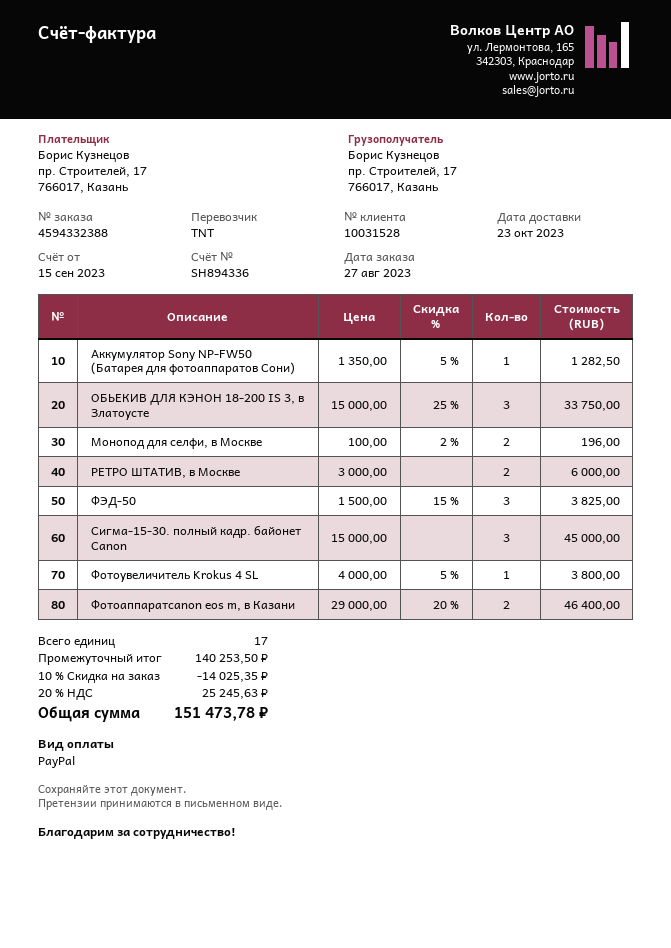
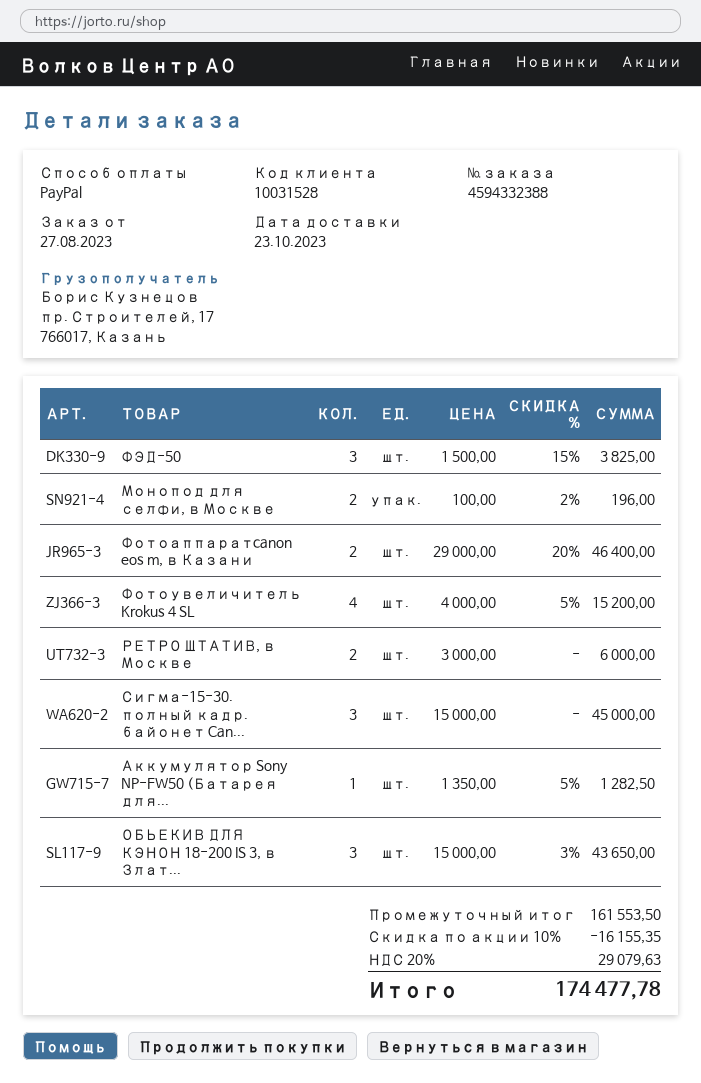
ОБЬЕКИВ ДЛЯ КЭНОН 18-200 IS 3, в Златоусте: 3 x 15000.00 - 25% = 33750.00 -> 3 x 15000.00 - 3% = 43650.00
Фотоувеличитель Krokus 4 SL: 1 x 4000.00 - 5% = 3800.00 -> 4 x 4000.00 - 5% = 15200.00
subtotal: 140253.50 -> 161553.50
discount: 10% = 14025.35 -> 10% = 16155.35
tax: 20% = 25245.63 -> 20% = 29079.63
total: 151473.78 -> 174477.78

